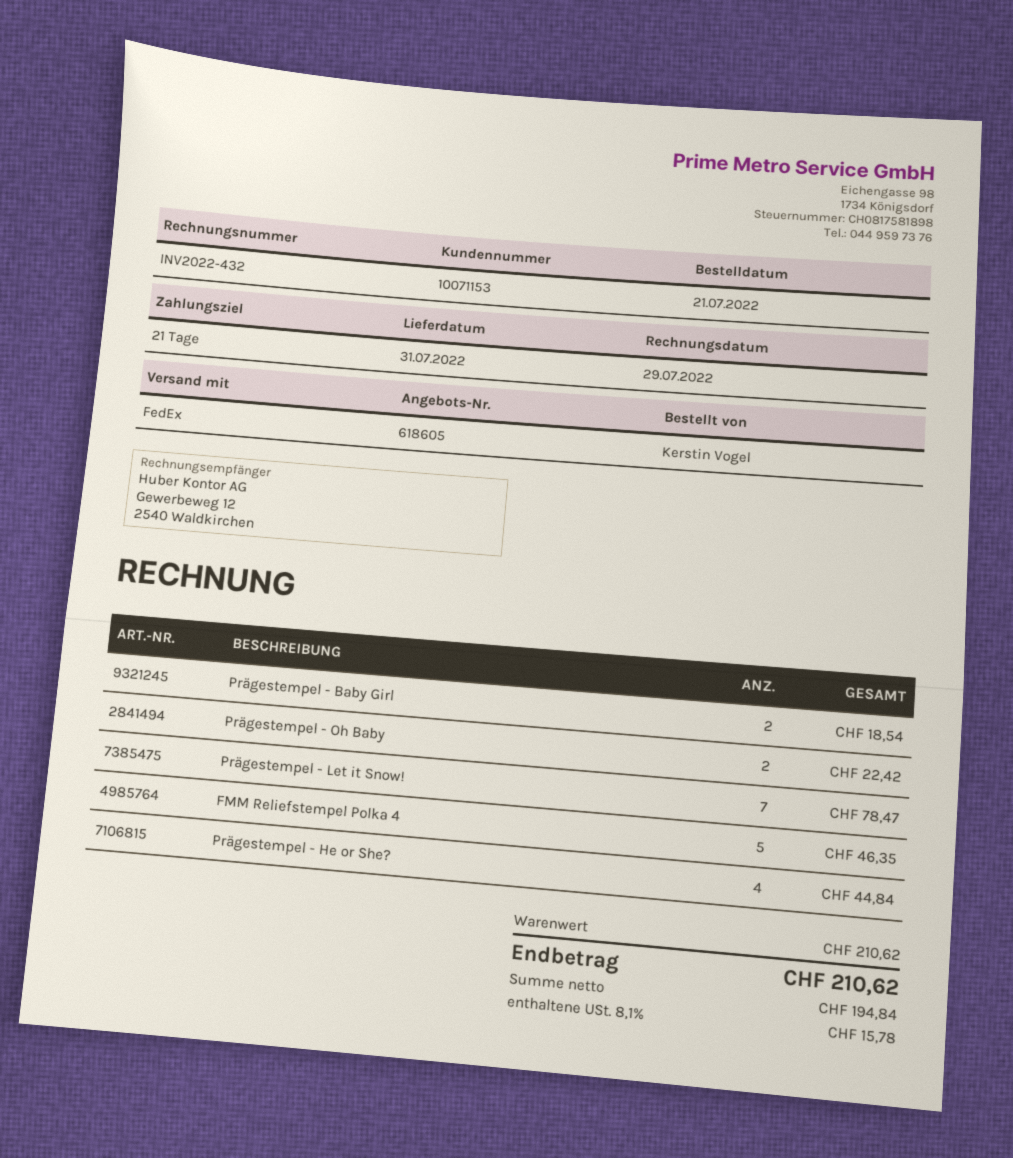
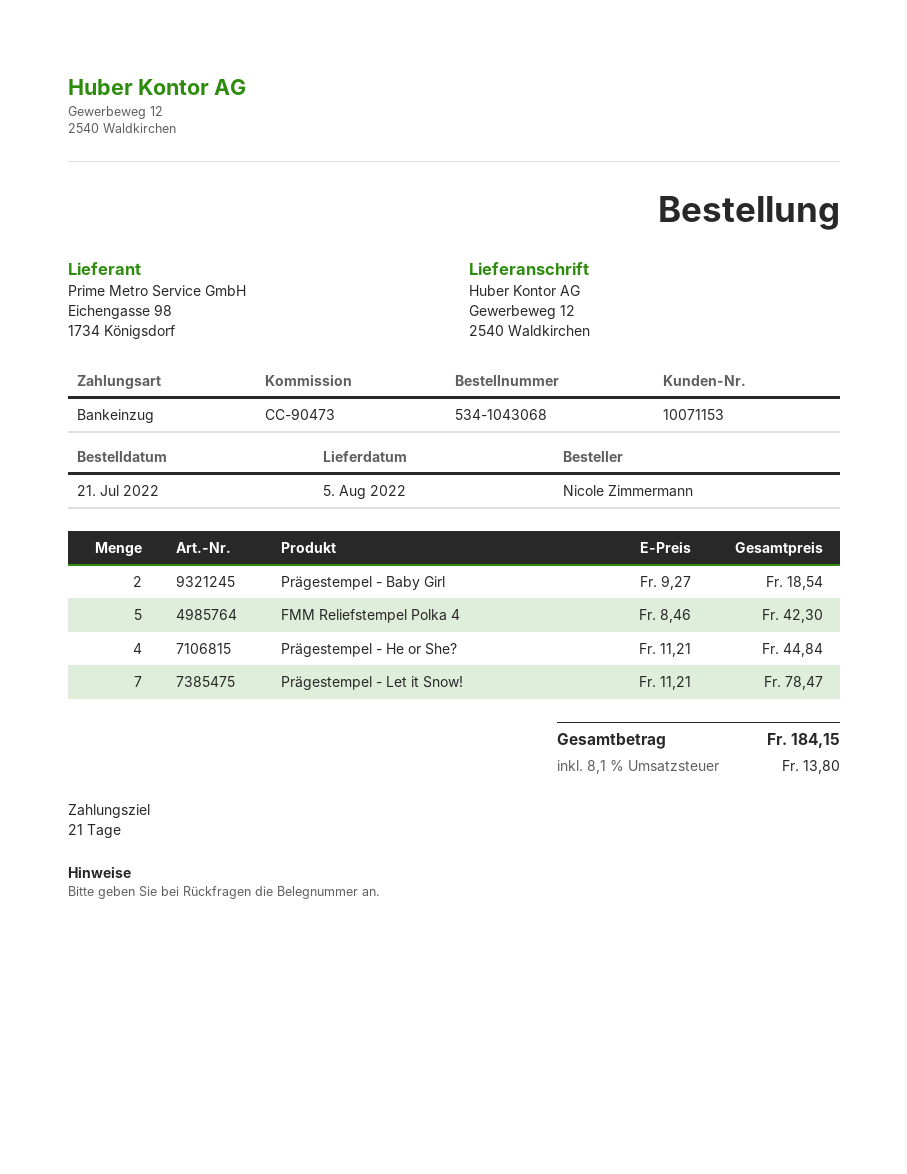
delivery date: 2022-07-31 -> 2022-08-05
ordered by: Kerstin Vogel -> Nicole Zimmermann
Prägestempel - Oh Baby: 2 for 22.42 -> none
FMM Reliefstempel Polka 4: 5 for 46.35 -> 5 for 42.30
tax: 8.1% = 15.78 -> 8.1% = 13.80
total: 210.62 -> 184.15

